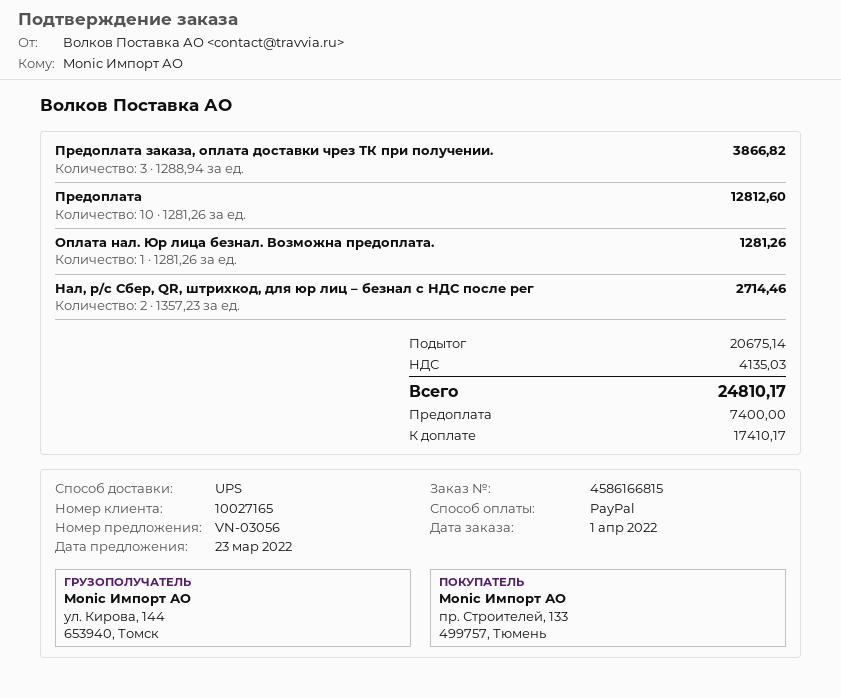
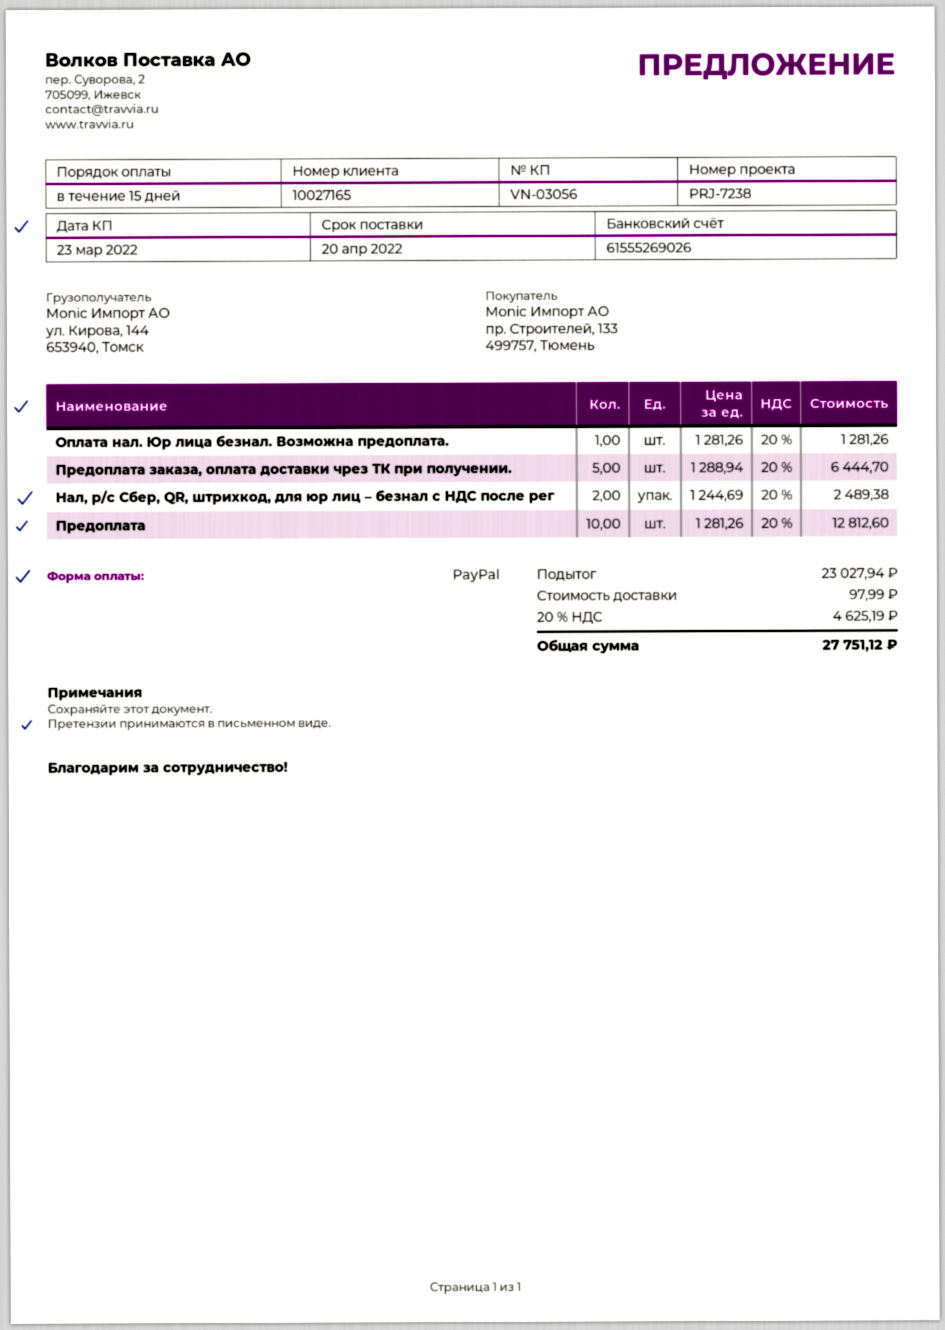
Предоплата заказа, оплата доставки чрез ТК при получении.: 3 x 1288.94 = 3866.82 -> 5 x 1288.94 = 6444.70
Нал, р/с Сбер, QR, штрихкод, для юр лиц – безнал с НДС после рег: 2 x 1357.23 = 2714.46 -> 2 x 1244.69 = 2489.38
subtotal: 20675.14 -> 23027.94
shipping: none -> 97.99
tax: 4135.03 -> 4625.19
total: 24810.17 -> 27751.12

